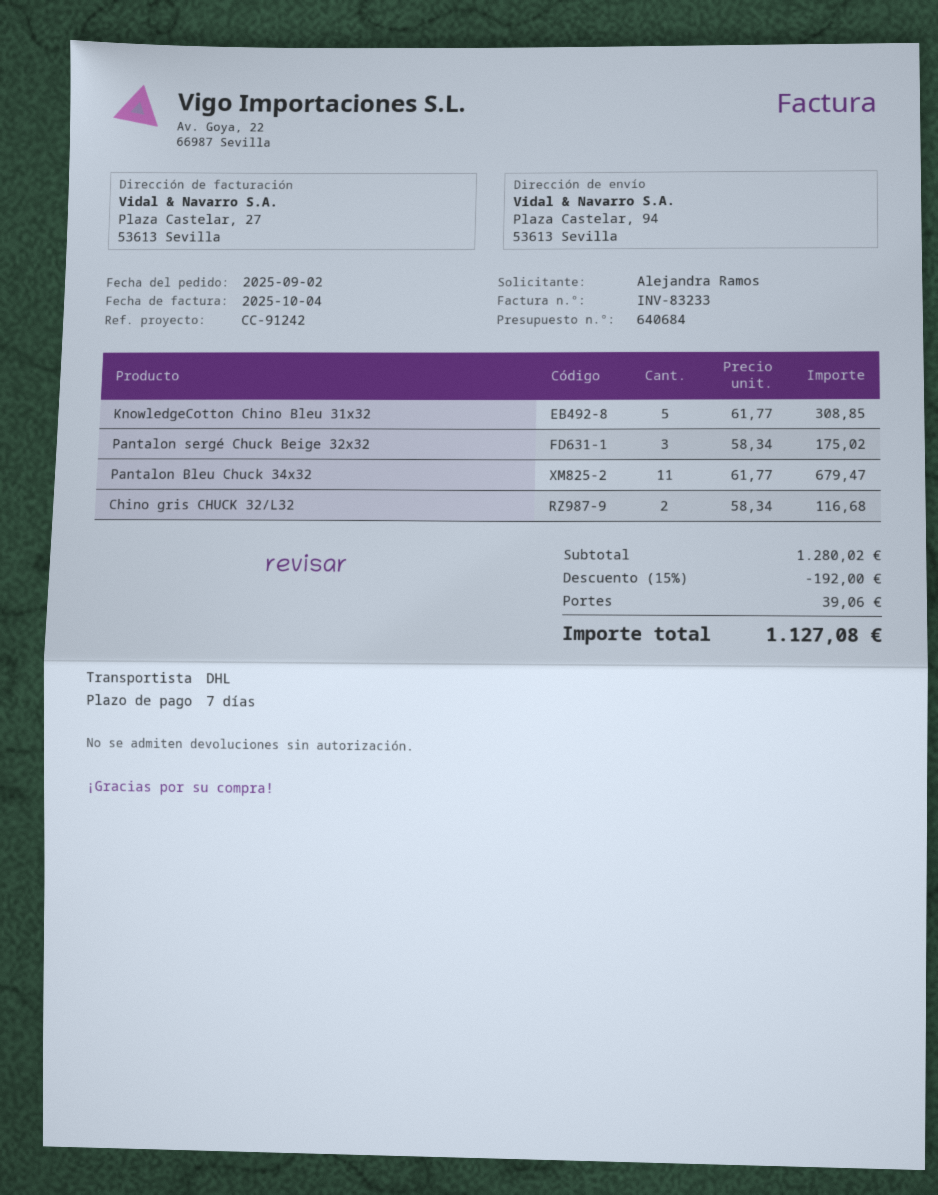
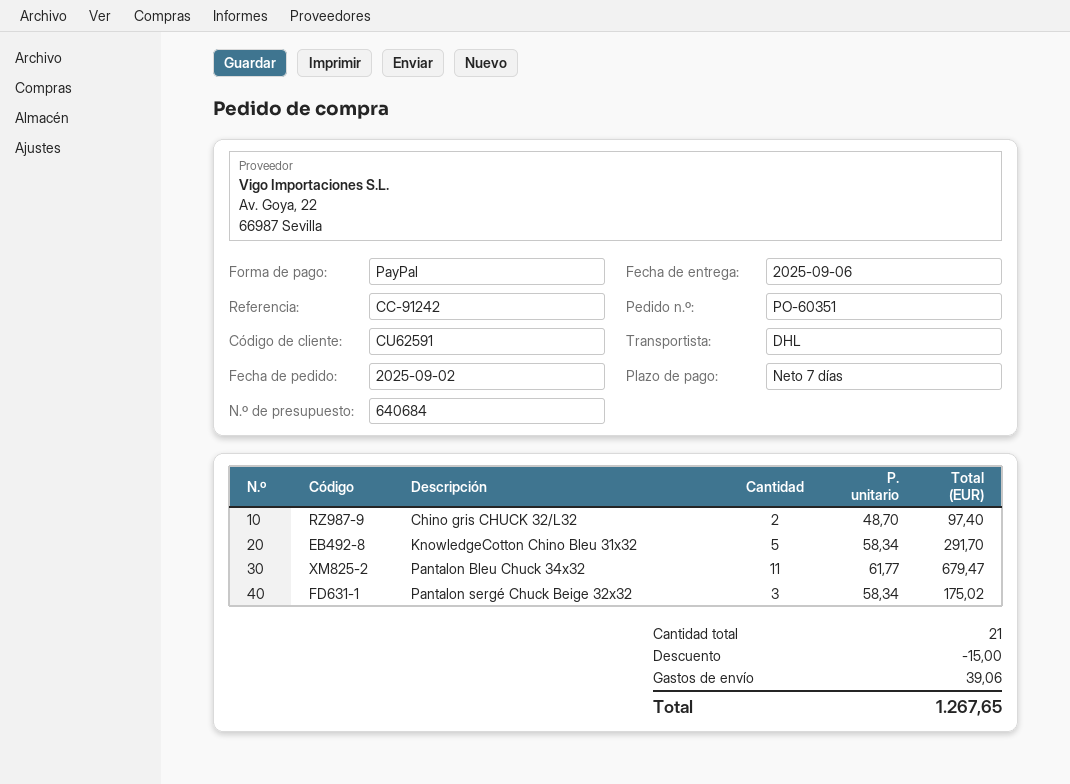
KnowledgeCotton Chino Bleu 31x32: 5 x 61.77 = 308.85 -> 5 x 58.34 = 291.70
Chino gris CHUCK 32/L32: 2 x 58.34 = 116.68 -> 2 x 48.70 = 97.40
discount: 192.00 -> 15.00
total: 1127.08 -> 1267.65

